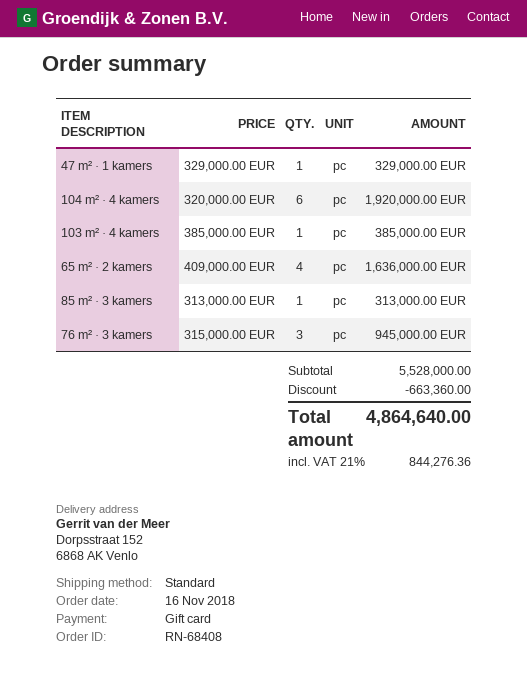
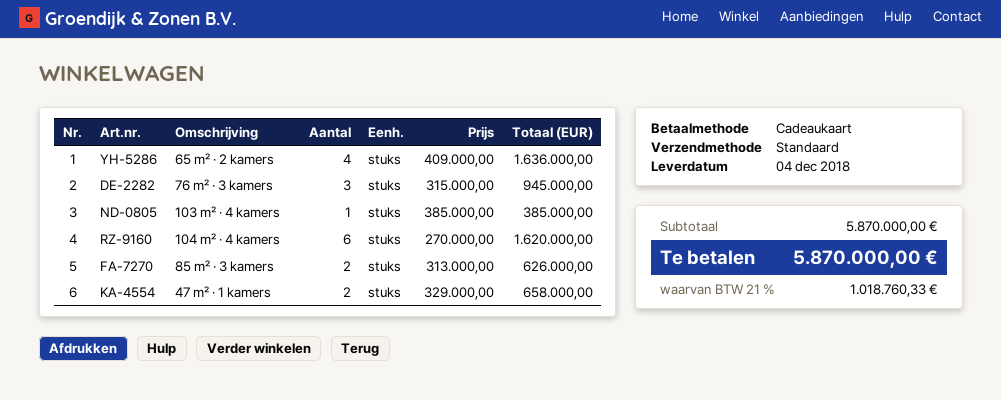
47 m² · 1 kamers: 1 x 329000.00 = 329000.00 -> 2 x 329000.00 = 658000.00
104 m² · 4 kamers: 6 x 320000.00 = 1920000.00 -> 6 x 270000.00 = 1620000.00
85 m² · 3 kamers: 1 x 313000.00 = 313000.00 -> 2 x 313000.00 = 626000.00
subtotal: 5528000.00 -> 5870000.00
discount: 663360.00 -> none
tax: 21% = 844276.36 -> 21% = 1018760.33
total: 4864640.00 -> 5870000.00

